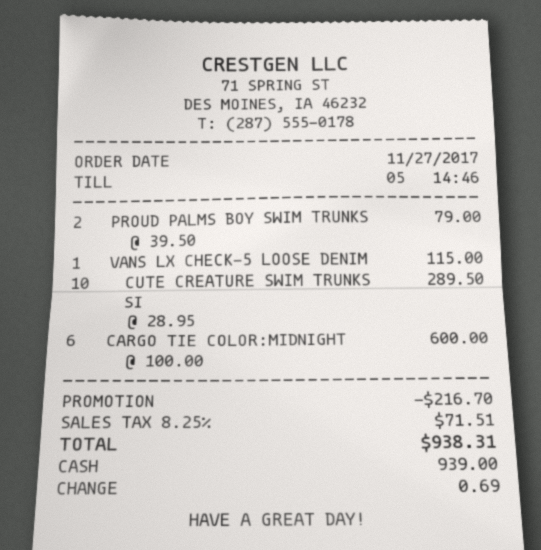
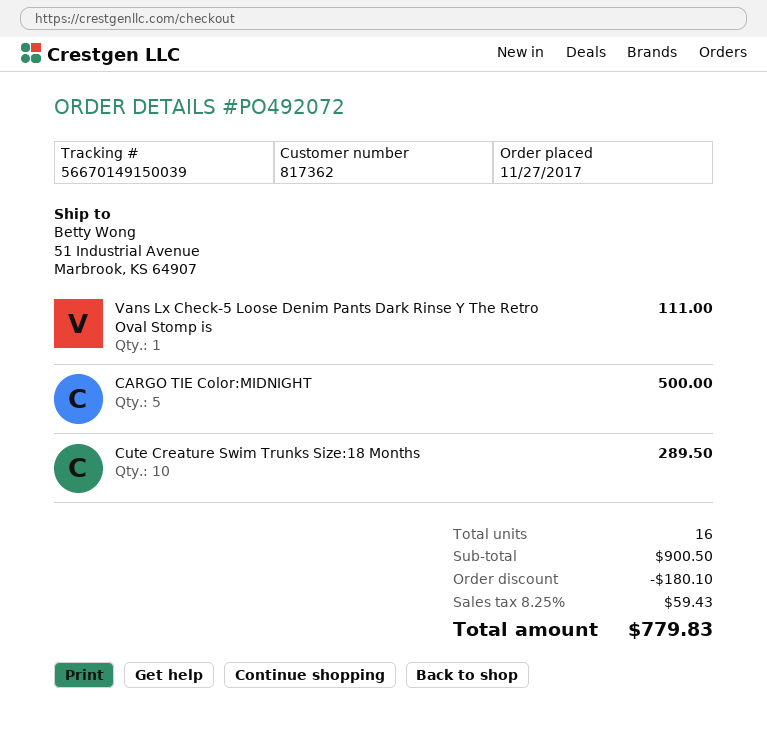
PROUD PALMS BOY SWIM TRUNKS: 2 for 79.00 -> none
VANS LX CHECK-5 LOOSE DENIM: 1 for 115.00 -> 1 for 111.00
CARGO TIE COLOR:MIDNIGHT: 6 for 600.00 -> 5 for 500.00
discount: 216.70 -> 180.10
tax: 8.25% = 71.51 -> 8.25% = 59.43
total: 938.31 -> 779.83

